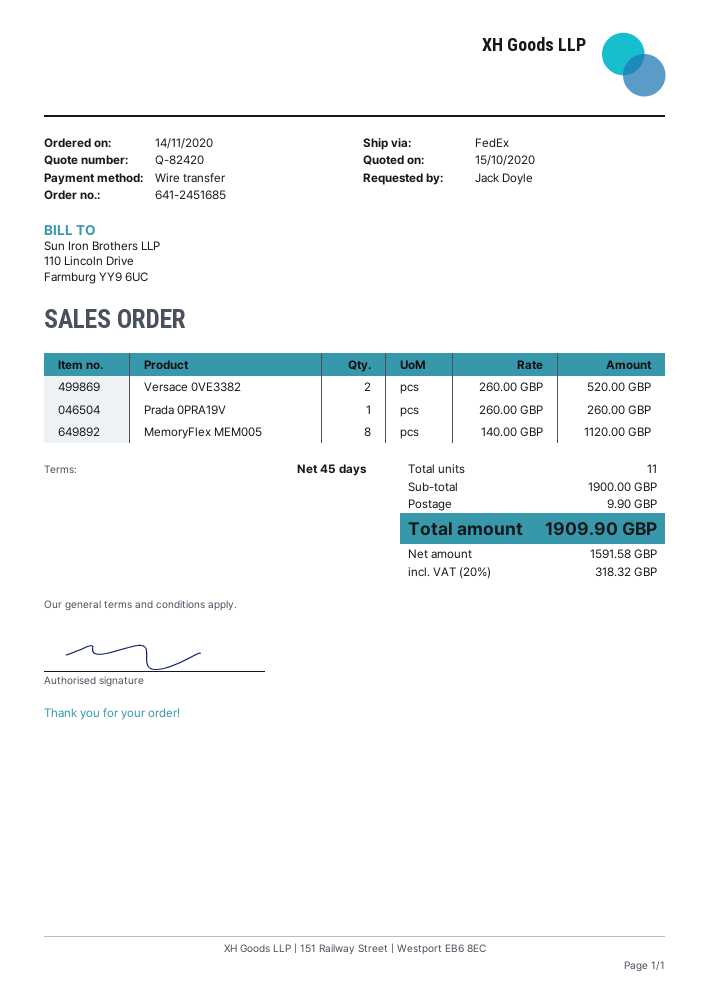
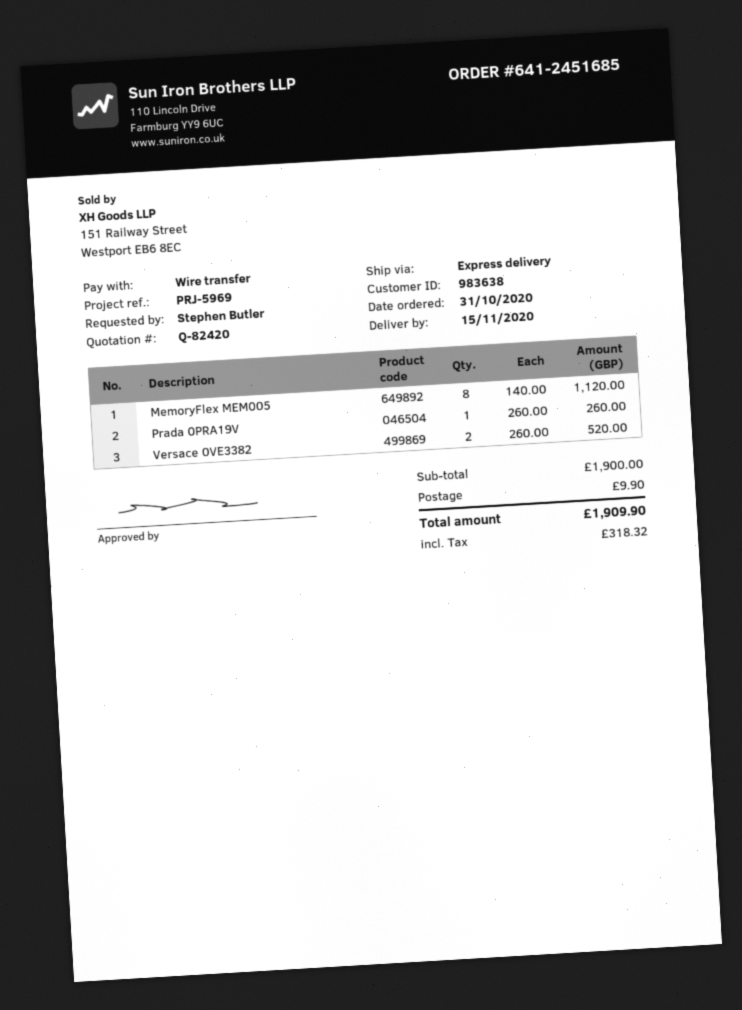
order date: 2020-11-14 -> 2020-10-31
ordered by: Jack Doyle -> Stephen Butler
shipping method: FedEx -> express

